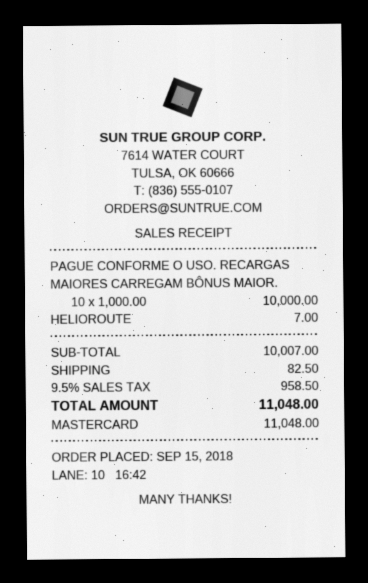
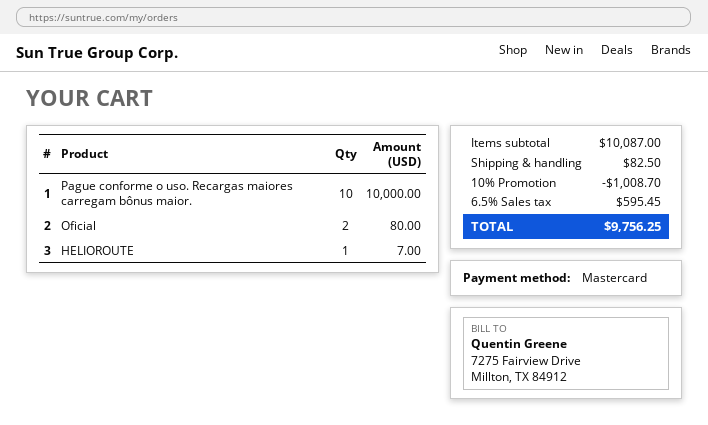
Oficial: none -> 2 for 80.00
subtotal: 10007.00 -> 10087.00
discount: none -> 10% = 1008.70
tax: 9.5% = 958.50 -> 6.5% = 595.45
total: 11048.00 -> 9756.25

